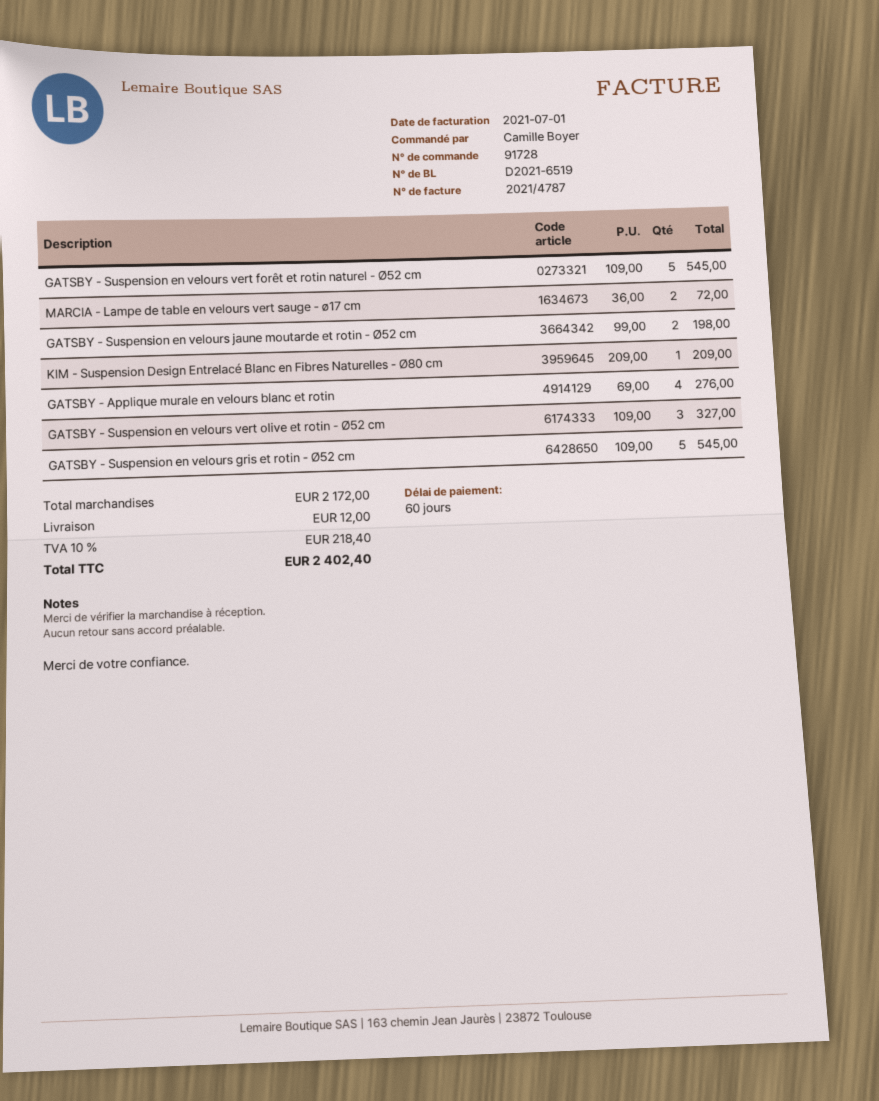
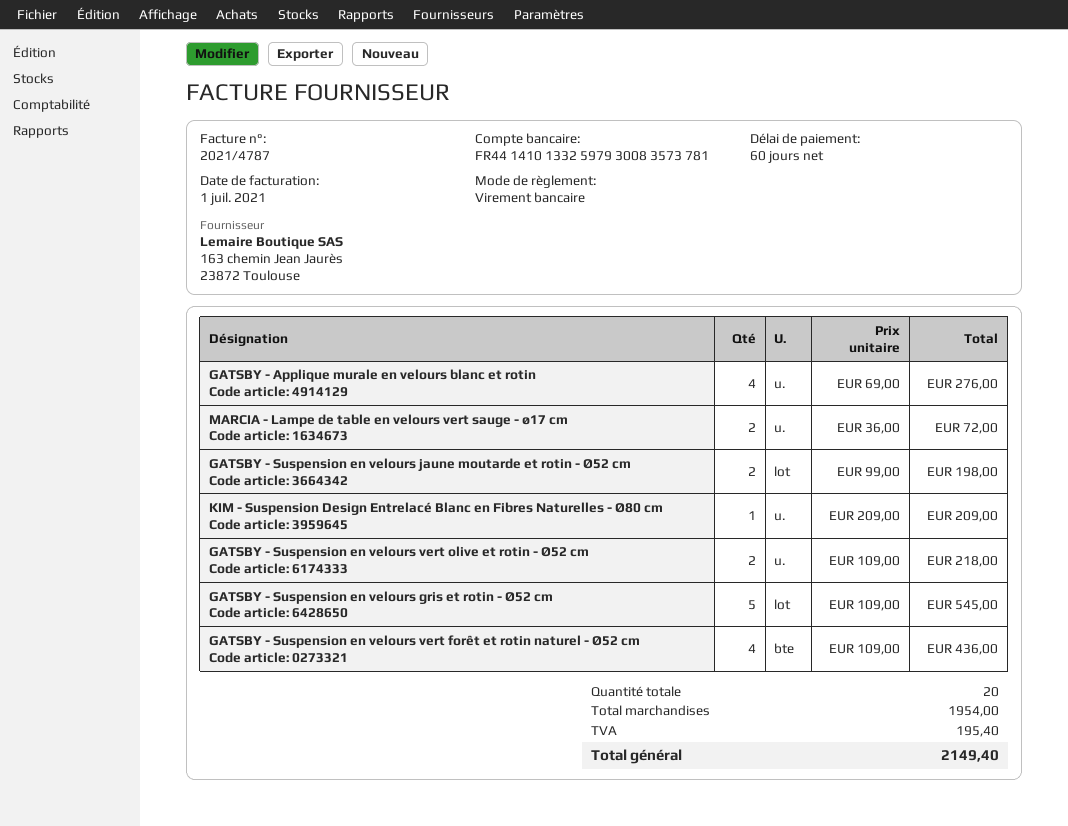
GATSBY - Suspension en velours vert forêt et rotin naturel - Ø52 cm: 5 x 109.00 = 545.00 -> 4 x 109.00 = 436.00
GATSBY - Suspension en velours vert olive et rotin - Ø52 cm: 3 x 109.00 = 327.00 -> 2 x 109.00 = 218.00
subtotal: 2172.00 -> 1954.00
shipping: 12.00 -> none
tax: 218.40 -> 195.40
total: 2402.40 -> 2149.40

